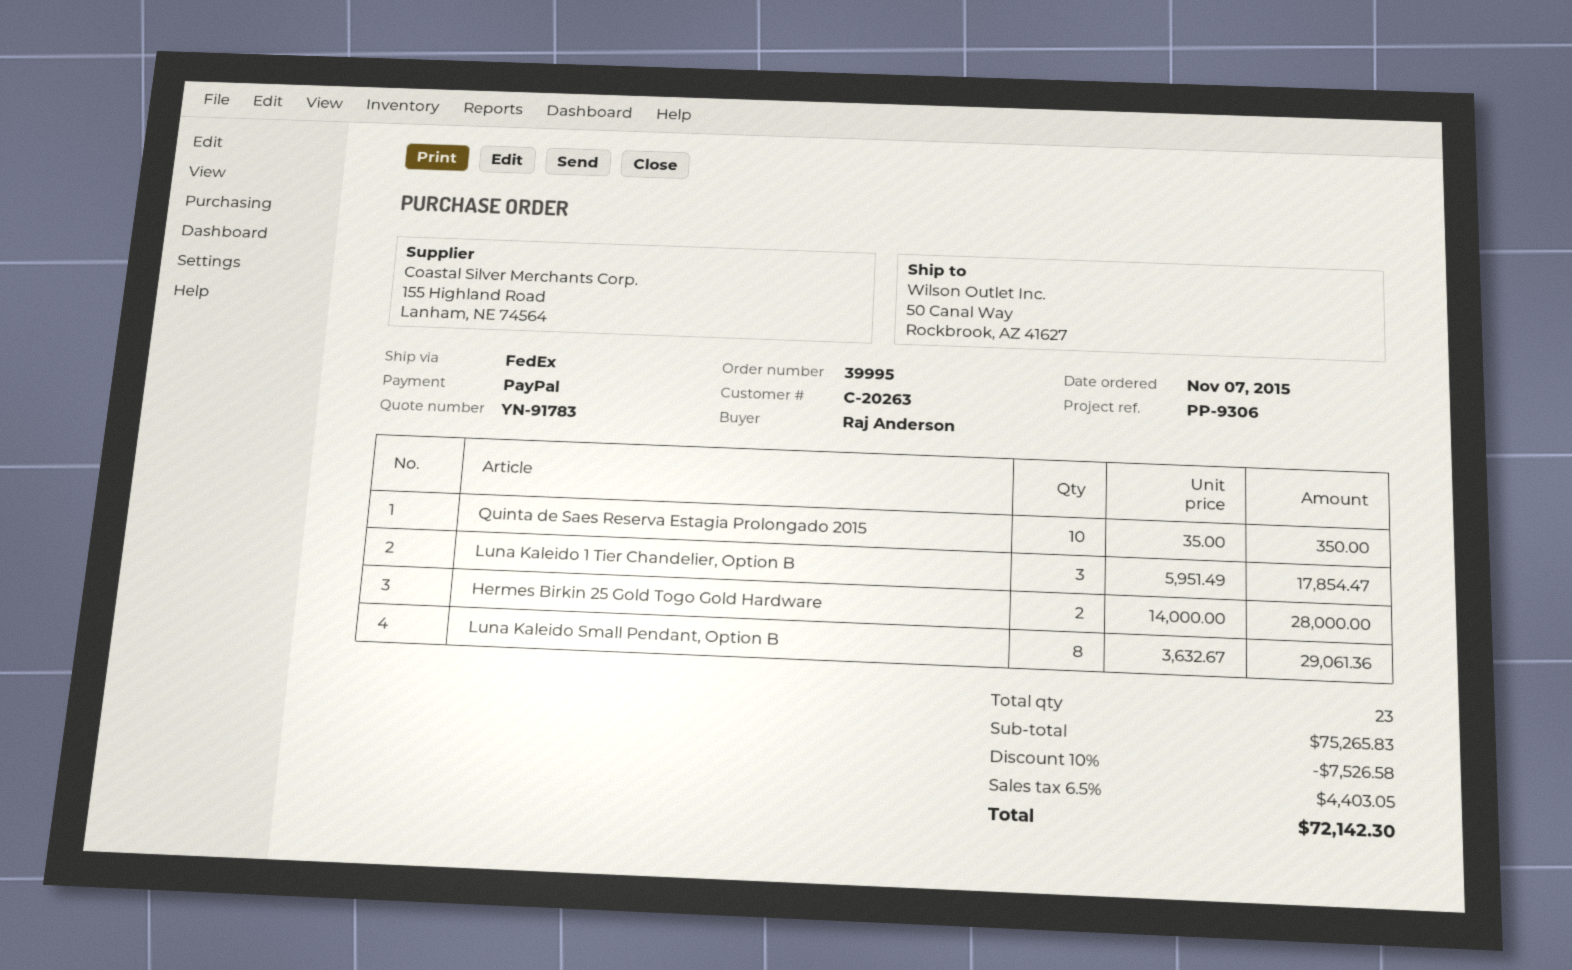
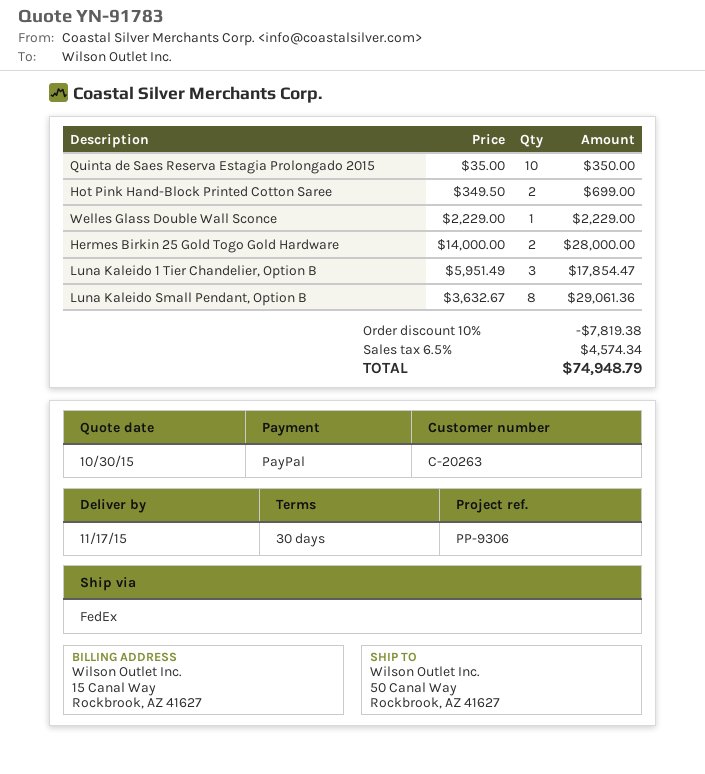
Hot Pink Hand-Block Printed Cotton Saree: none -> 2 x 349.50 = 699.00
Welles Glass Double Wall Sconce: none -> 1 x 2229.00 = 2229.00
discount: 10% = 7526.58 -> 10% = 7819.38
tax: 6.5% = 4403.05 -> 6.5% = 4574.34
total: 72142.30 -> 74948.79

